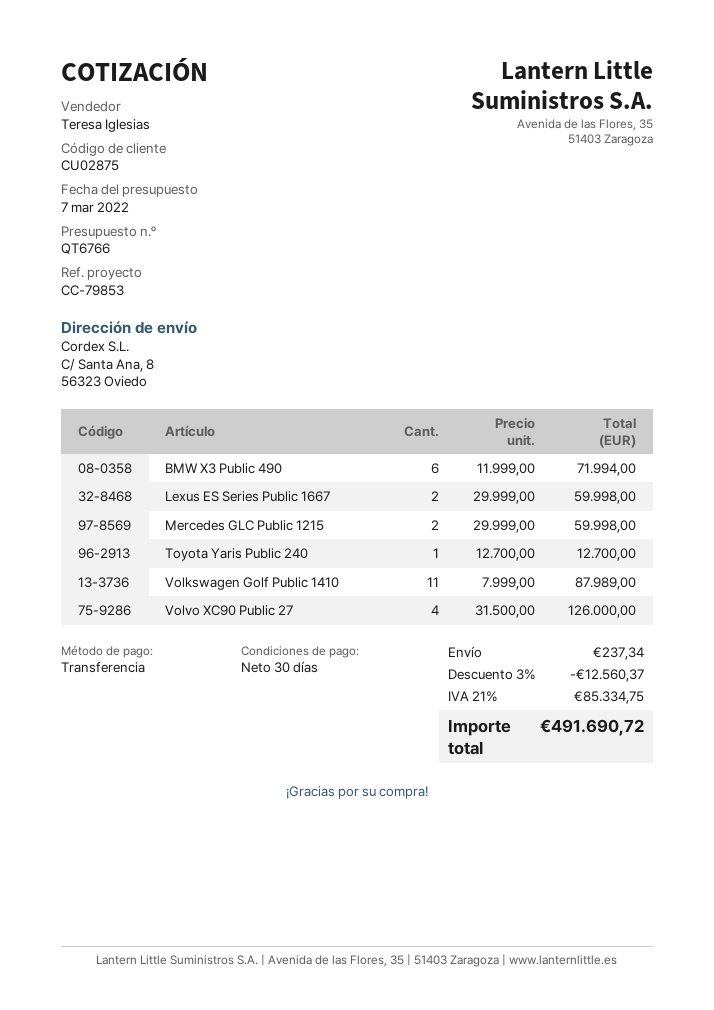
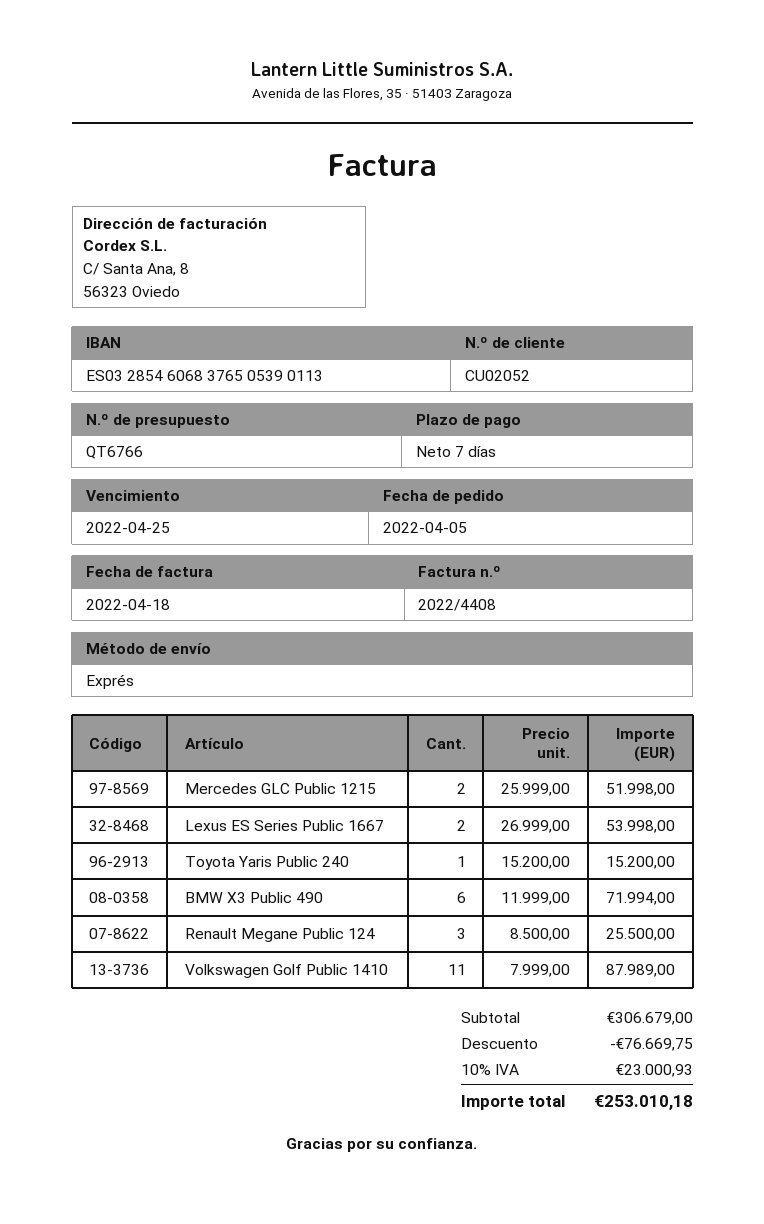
payment terms: 30 days -> 7 days
customer number: CU02875 -> CU02052
Lexus ES Series Public 1667: 2 x 29999.00 = 59998.00 -> 2 x 26999.00 = 53998.00
Mercedes GLC Public 1215: 2 x 29999.00 = 59998.00 -> 2 x 25999.00 = 51998.00
Toyota Yaris Public 240: 1 x 12700.00 = 12700.00 -> 1 x 15200.00 = 15200.00
Volvo XC90 Public 27: 4 x 31500.00 = 126000.00 -> none
Renault Megane Public 124: none -> 3 x 8500.00 = 25500.00
discount: 12560.37 -> 76669.75
shipping: 237.34 -> none
tax: 21% = 85334.75 -> 10% = 23000.93
total: 491690.72 -> 253010.18

